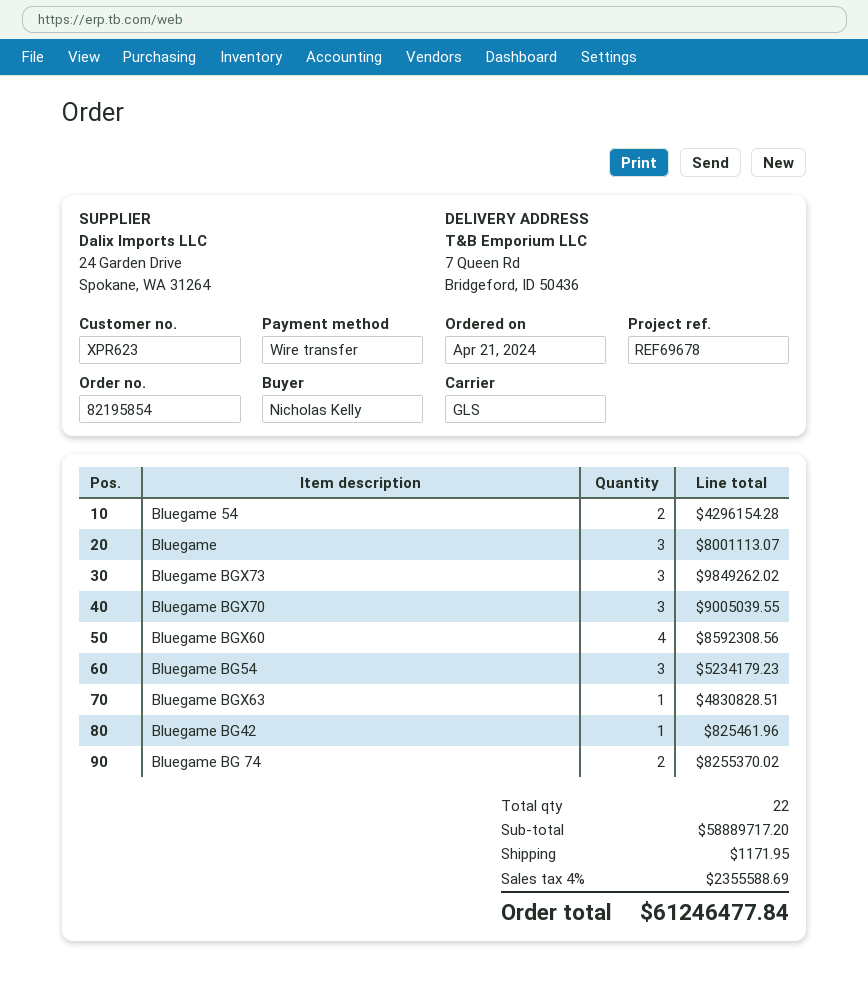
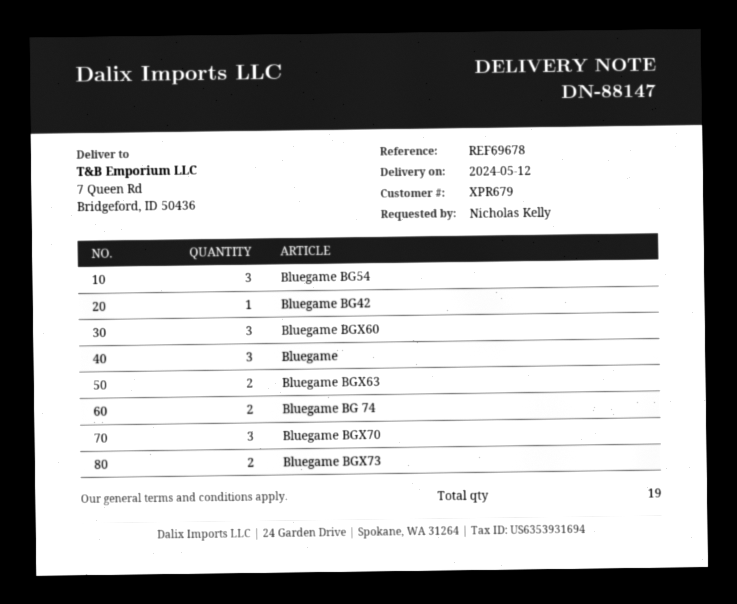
customer number: XPR623 -> XPR679
Bluegame 54: 2 -> none
Bluegame BGX73: 3 -> 2
Bluegame BGX60: 4 -> 3
Bluegame BGX63: 1 -> 2
total quantity: 22 -> 19

